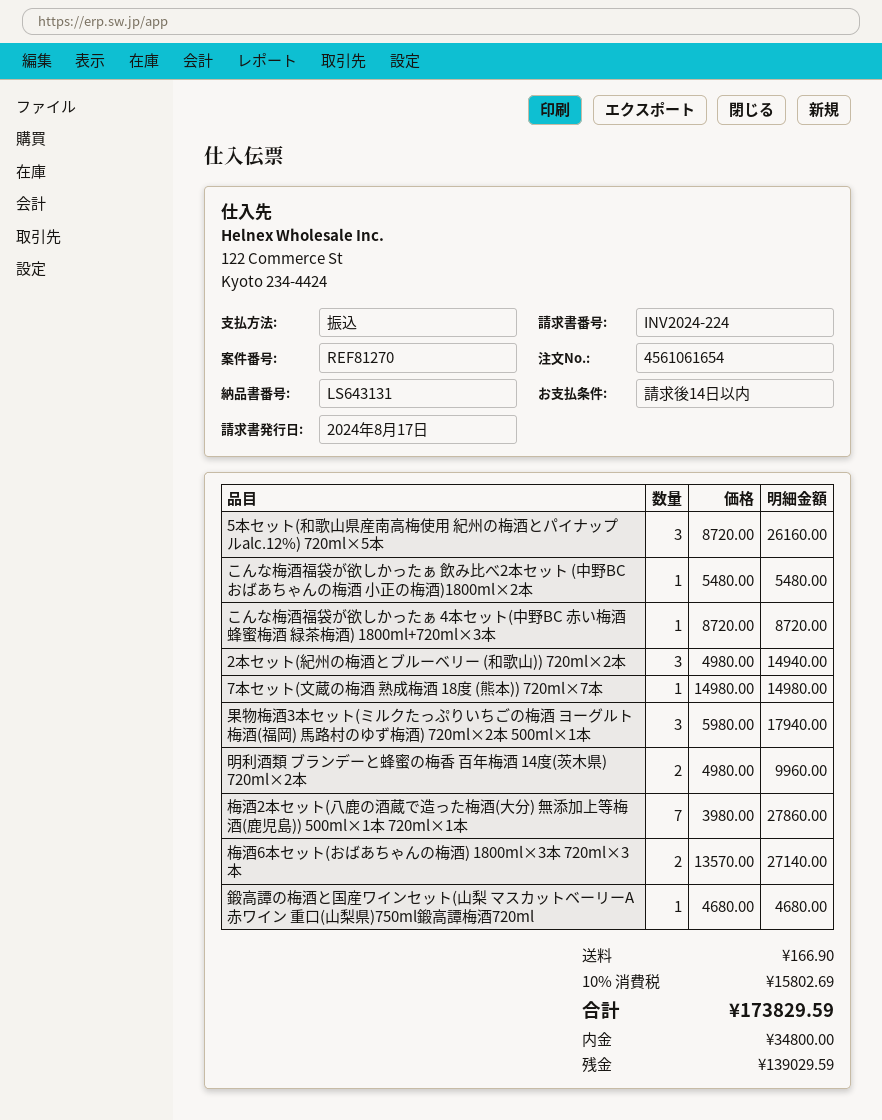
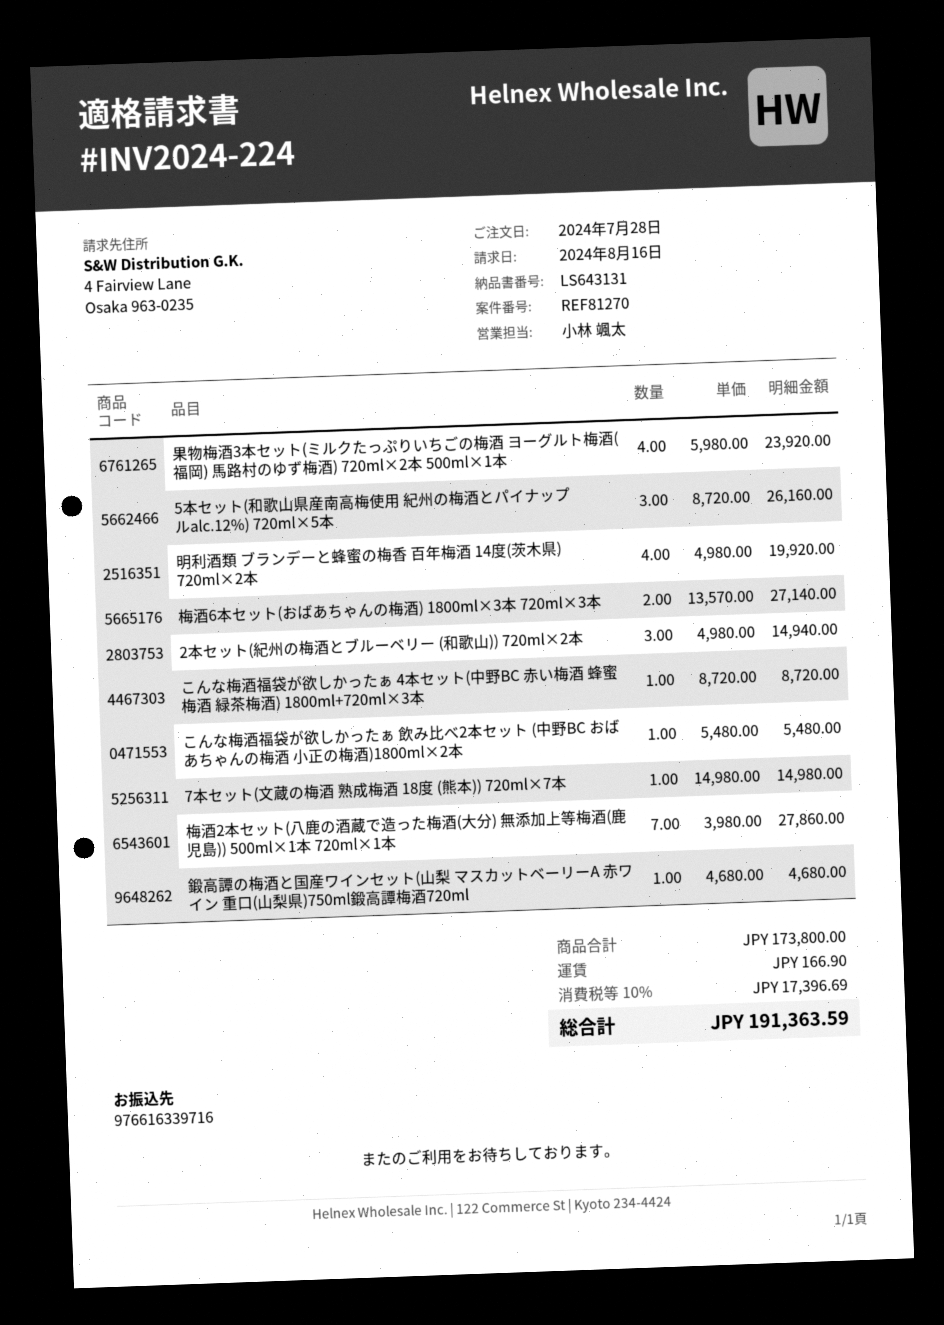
invoice date: 2024-08-17 -> 2024-08-16
果物梅酒3本セット(ミルクたっぷりいちごの梅酒 ヨーグルト梅酒(福岡) 馬路村のゆず梅酒) 720ml×2本 500ml×1本: 3 x 5980.00 = 17940.00 -> 4 x 5980.00 = 23920.00
明利酒類 ブランデーと蜂蜜の梅香 百年梅酒 14度(茨木県) 720ml×2本: 2 x 4980.00 = 9960.00 -> 4 x 4980.00 = 19920.00
tax: 10% = 15802.69 -> 10% = 17396.69
total: 173829.59 -> 191363.59

